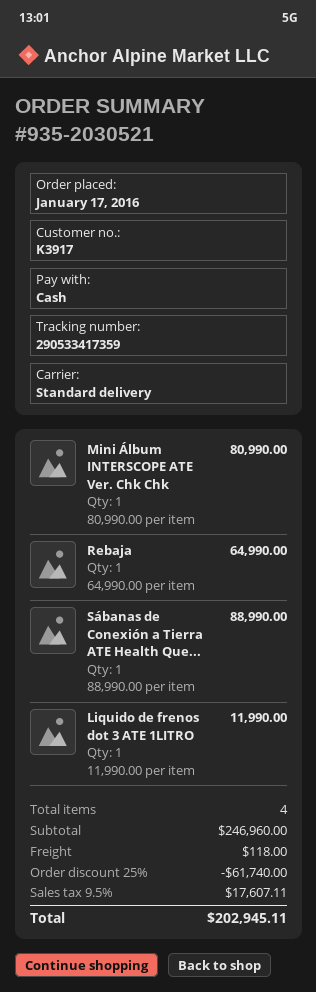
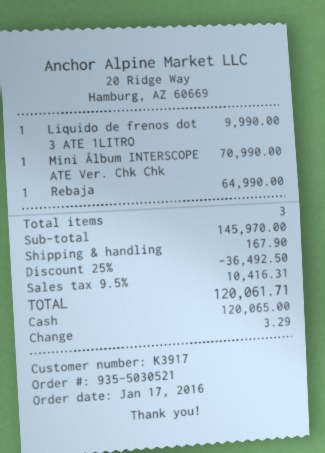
order number: 935-2030521 -> 935-5030521
Mini Álbum INTERSCOPE ATE Ver. Chk Chk: 1 for 80990.00 -> 1 for 70990.00
Sábanas de Conexión a Tierra ATE Health Que...: 1 for 88990.00 -> none
Liquido de frenos dot 3 ATE 1LITRO: 1 for 11990.00 -> 1 for 9990.00
total quantity: 4 -> 3
subtotal: 246960.00 -> 145970.00
discount: 25% = 61740.00 -> 25% = 36492.50
shipping: 118.00 -> 167.90
tax: 9.5% = 17607.11 -> 9.5% = 10416.31
total: 202945.11 -> 120061.71

